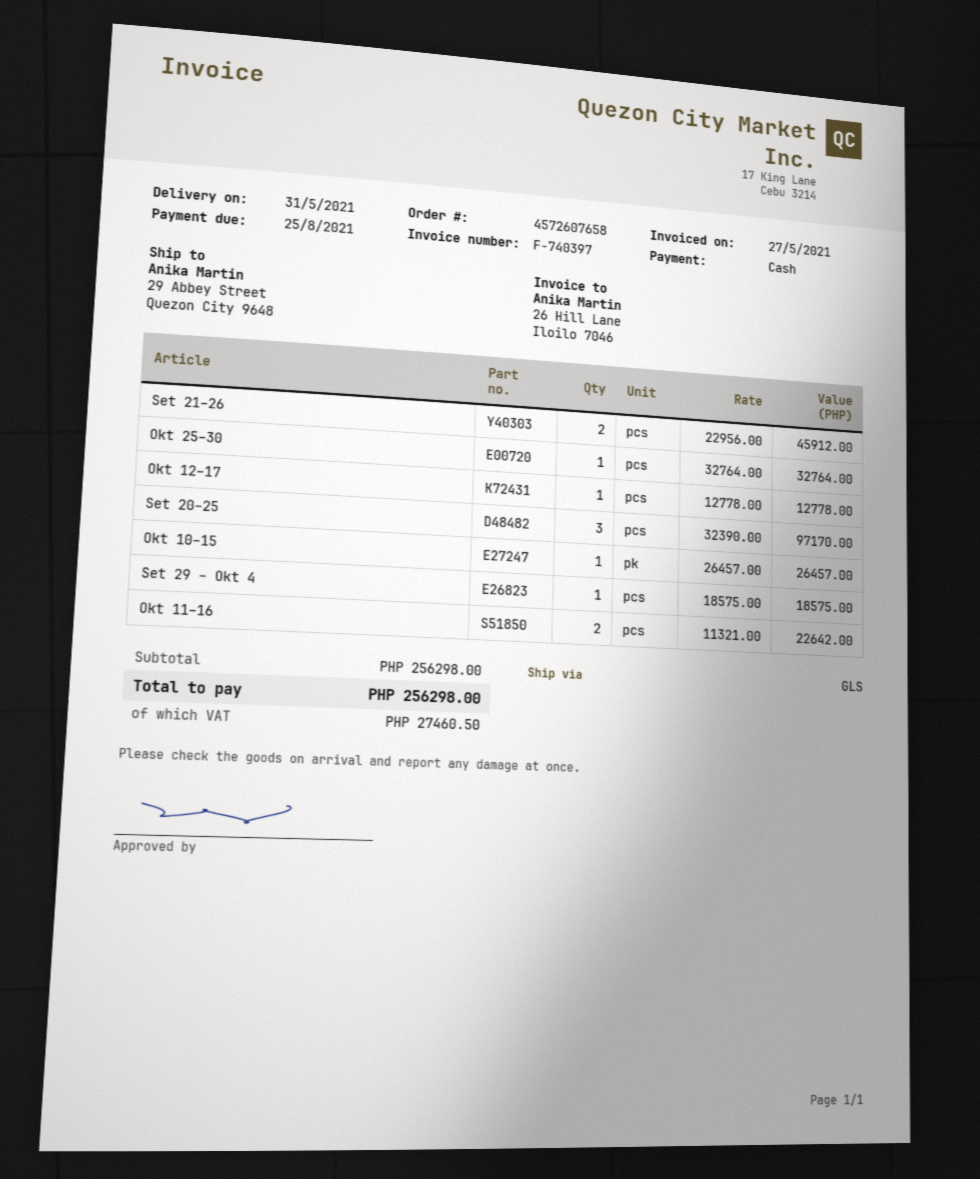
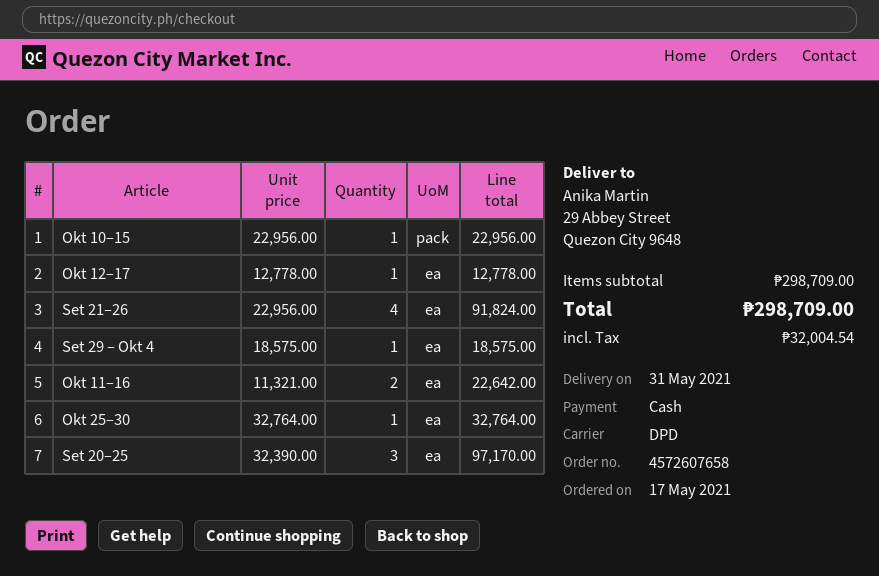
shipping method: GLS -> DPD
Set 21–26: 2 x 22956.00 = 45912.00 -> 4 x 22956.00 = 91824.00
Okt 10–15: 1 x 26457.00 = 26457.00 -> 1 x 22956.00 = 22956.00
subtotal: 256298.00 -> 298709.00
tax: 27460.50 -> 32004.54
total: 256298.00 -> 298709.00

